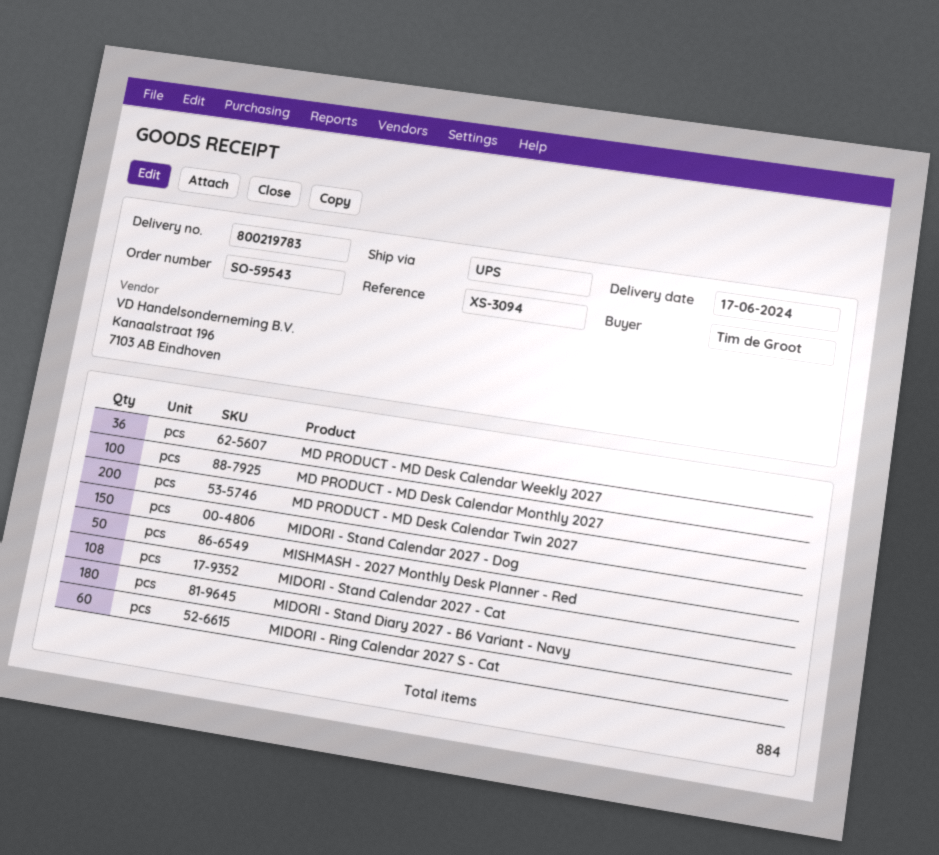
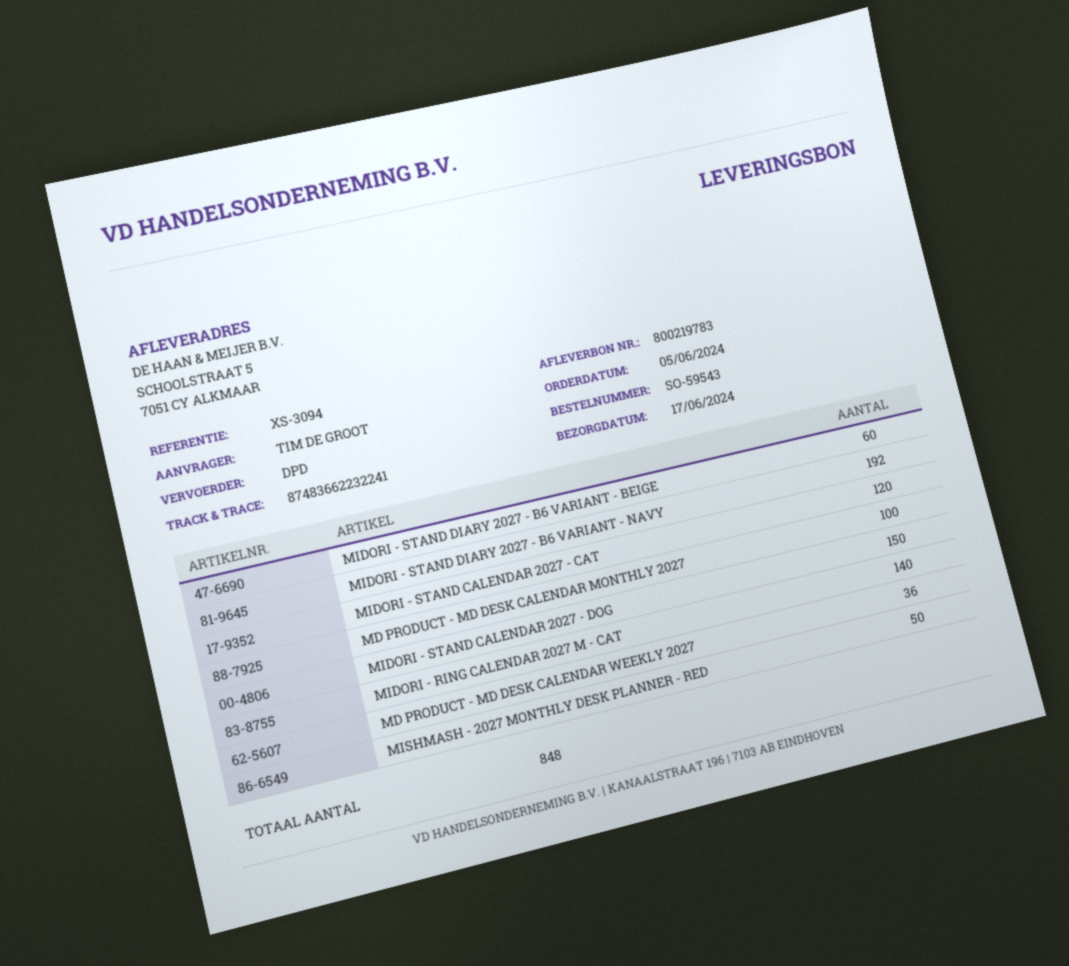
shipping method: UPS -> DPD
MD PRODUCT - MD Desk Calendar Twin 2027: 200 -> none
MIDORI - Stand Calendar 2027 - Cat: 108 -> 120
MIDORI - Stand Diary 2027 - B6 Variant - Navy: 180 -> 192
MIDORI - Ring Calendar 2027 S - Cat: 60 -> none
MIDORI - STAND DIARY 2027 - B6 VARIANT - BEIGE: none -> 60
MIDORI - RING CALENDAR 2027 M - CAT: none -> 140
total quantity: 884 -> 848

